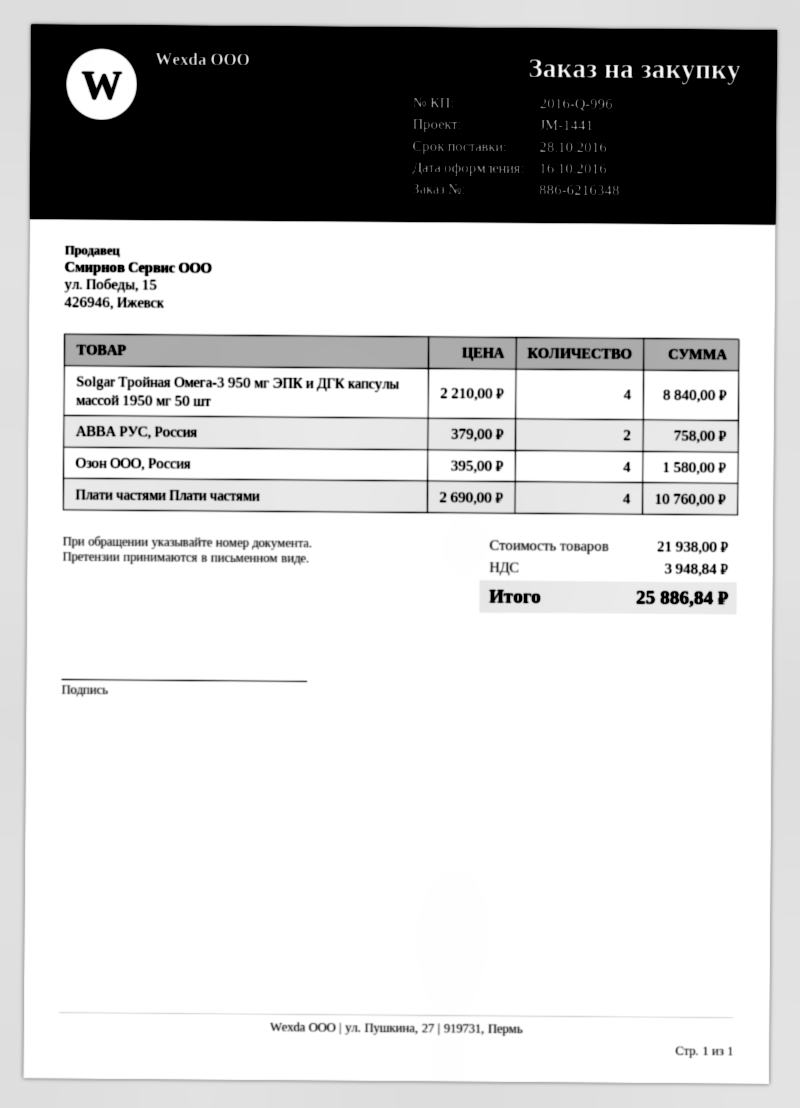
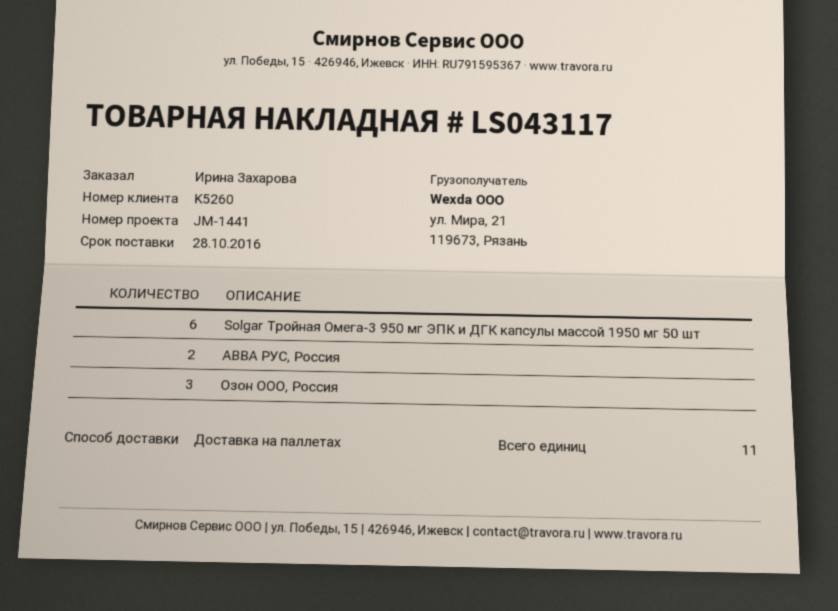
Solgar Тройная Омега-3 950 мг ЭПК и ДГК капсулы массой 1950 мг 50 шт: 4 -> 6
Озон ООО, Россия: 4 -> 3
Плати частями Плати частями: 4 -> none

